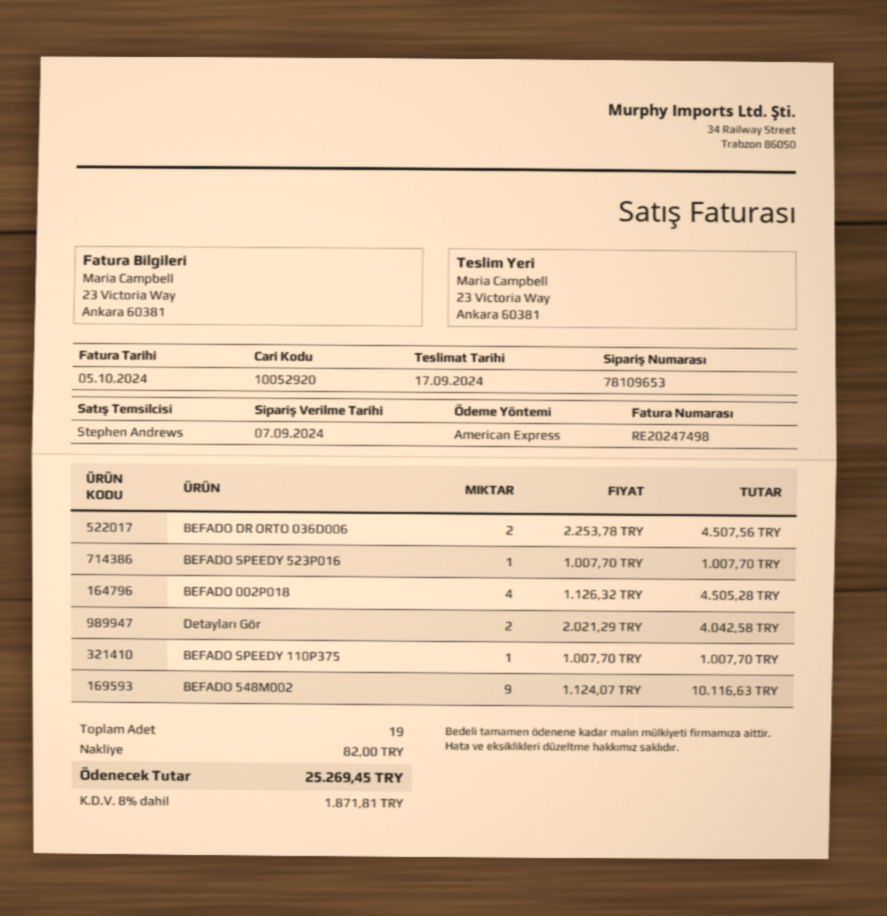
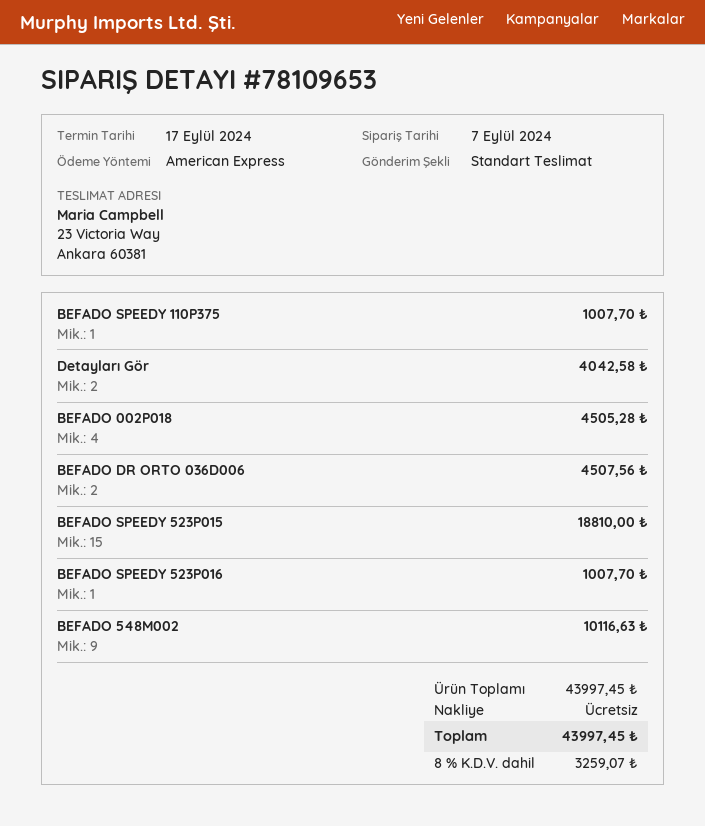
BEFADO SPEEDY 523P015: none -> 15 for 18810.00
shipping: 82.00 -> 0.00
tax: 8% = 1871.81 -> 8% = 3259.07
total: 25269.45 -> 43997.45

